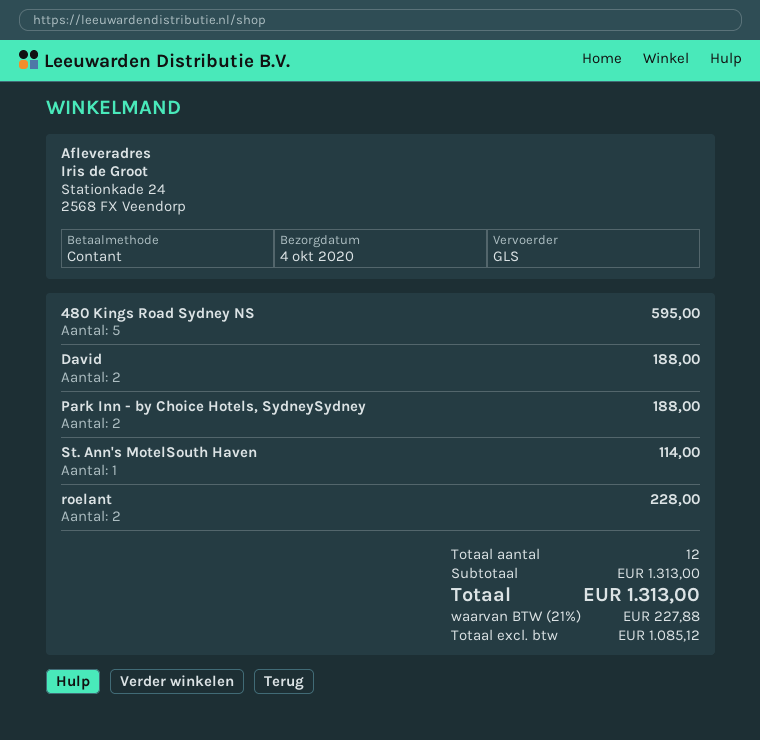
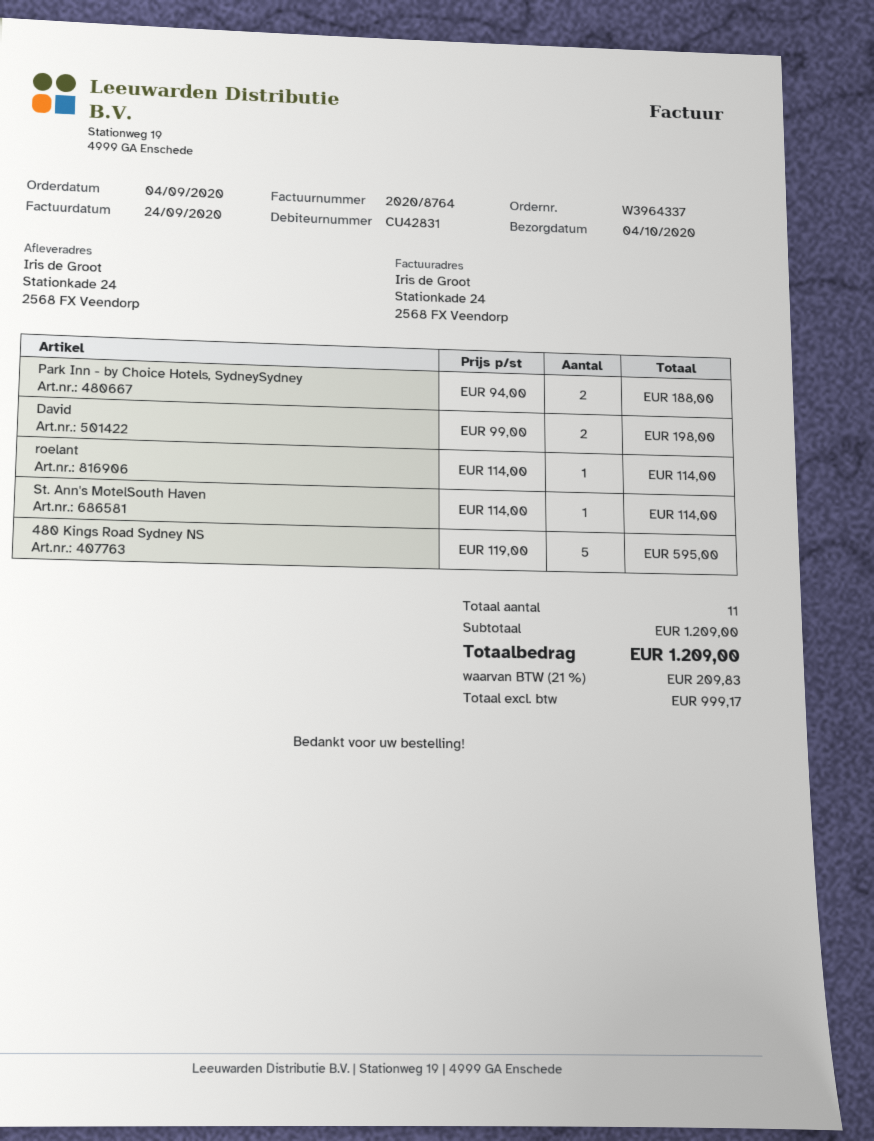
David: 2 for 188.00 -> 2 for 198.00
roelant: 2 for 228.00 -> 1 for 114.00
total quantity: 12 -> 11
subtotal: 1313.00 -> 1209.00
net: 1085.12 -> 999.17
tax: 21% = 227.88 -> 21% = 209.83
total: 1313.00 -> 1209.00

